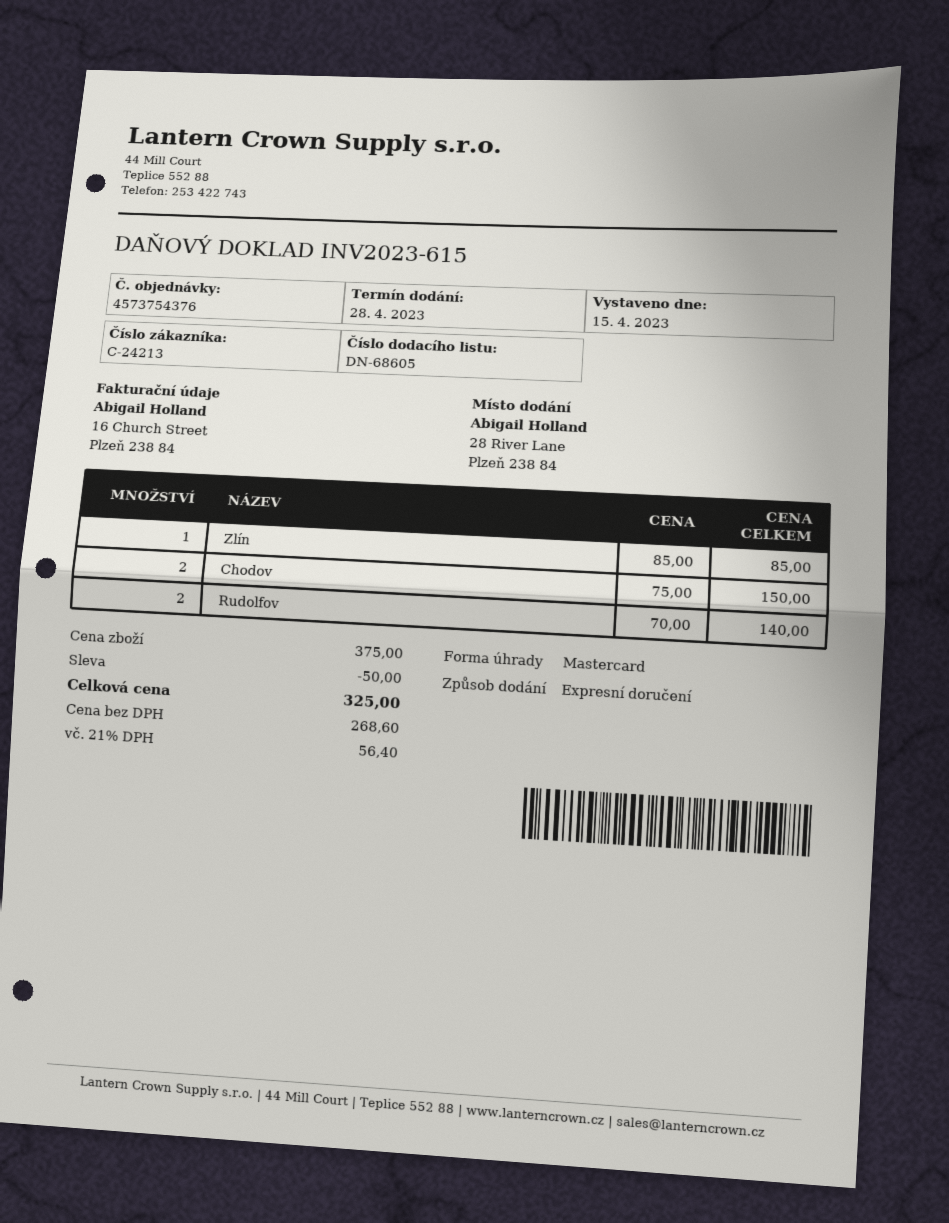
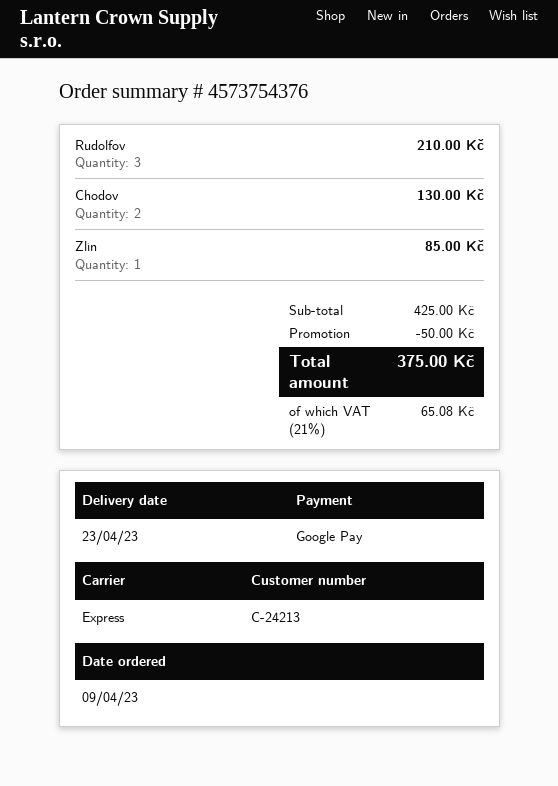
delivery date: 2023-04-28 -> 2023-04-23
payment method: Mastercard -> Google Pay
Chodov: 2 for 150.00 -> 2 for 130.00
Rudolfov: 2 for 140.00 -> 3 for 210.00
subtotal: 375.00 -> 425.00
tax: 21% = 56.40 -> 21% = 65.08
total: 325.00 -> 375.00

